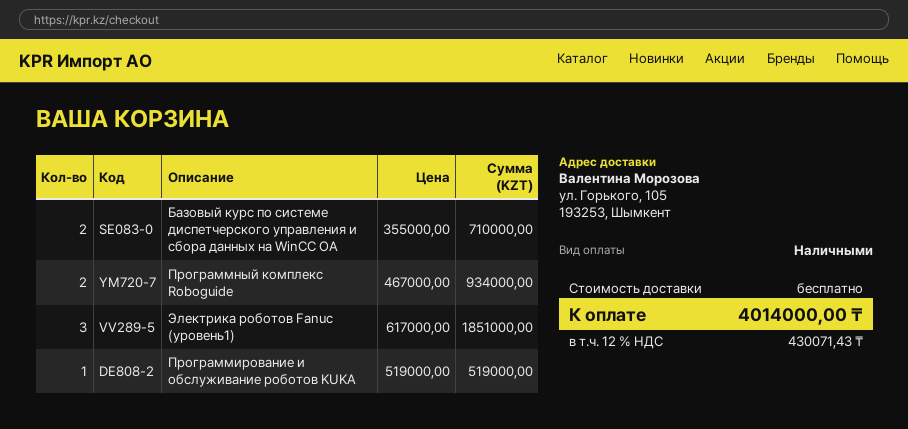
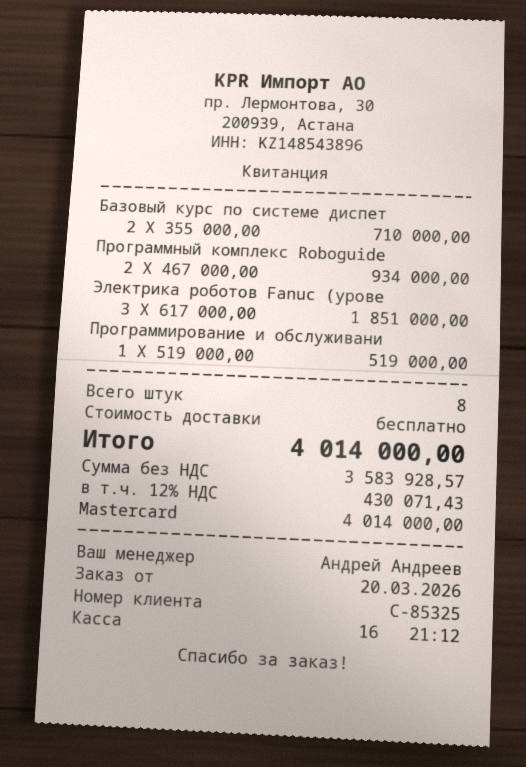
payment method: cash -> Mastercard

